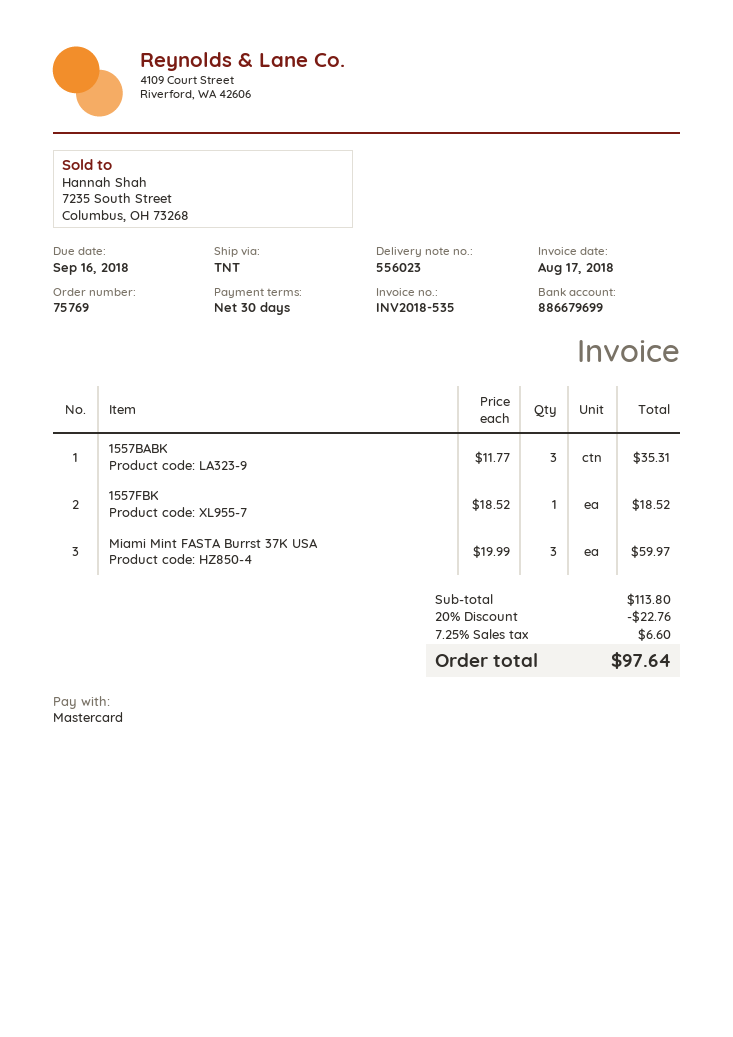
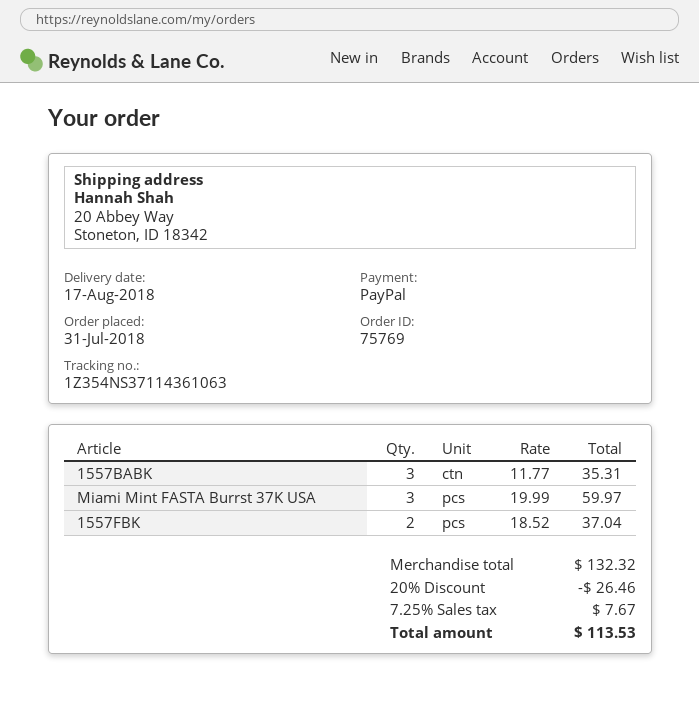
payment method: Mastercard -> PayPal
1557FBK: 1 x 18.52 = 18.52 -> 2 x 18.52 = 37.04
subtotal: 113.80 -> 132.32
discount: 20% = 22.76 -> 20% = 26.46
tax: 7.25% = 6.60 -> 7.25% = 7.67
total: 97.64 -> 113.53

